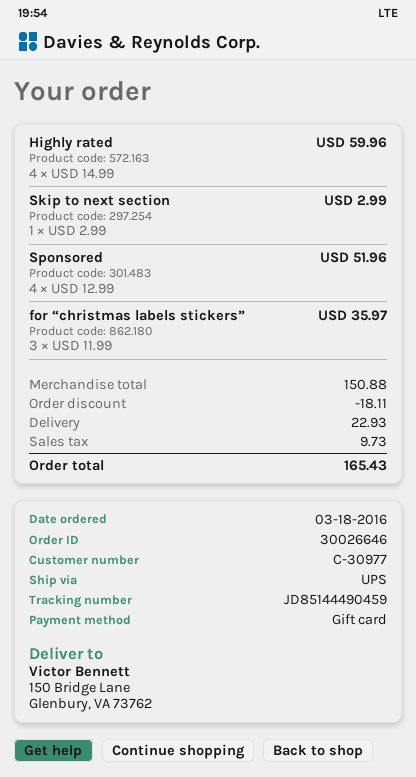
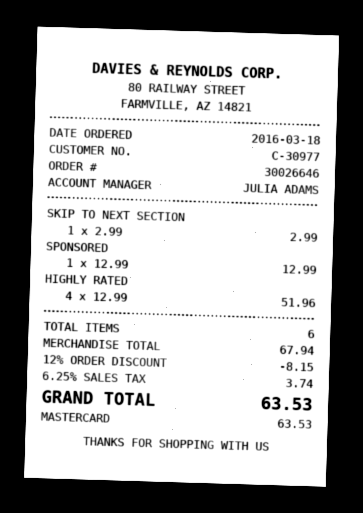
payment method: gift card -> Mastercard
Highly rated: 4 x 14.99 = 59.96 -> 4 x 12.99 = 51.96
Sponsored: 4 x 12.99 = 51.96 -> 1 x 12.99 = 12.99
for “christmas labels stickers”: 3 x 11.99 = 35.97 -> none
subtotal: 150.88 -> 67.94
discount: 18.11 -> 8.15
shipping: 22.93 -> none
tax: 9.73 -> 3.74
total: 165.43 -> 63.53

